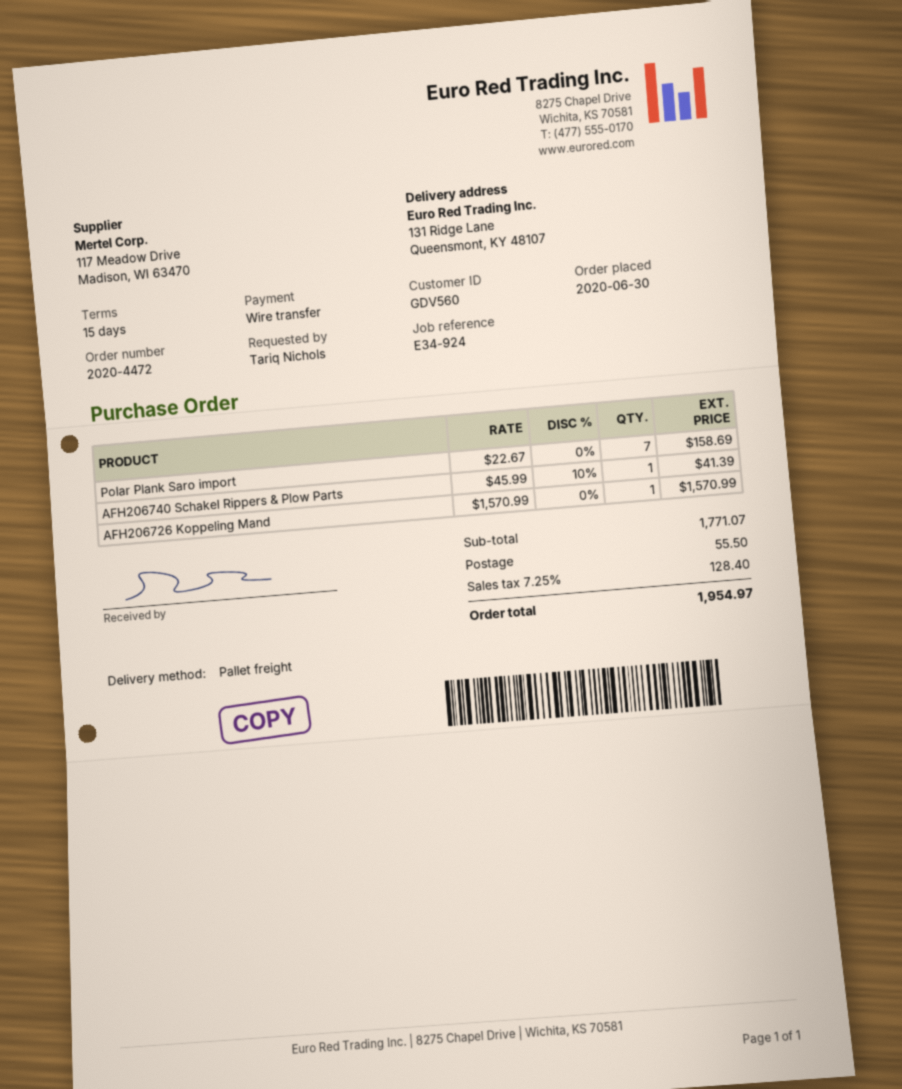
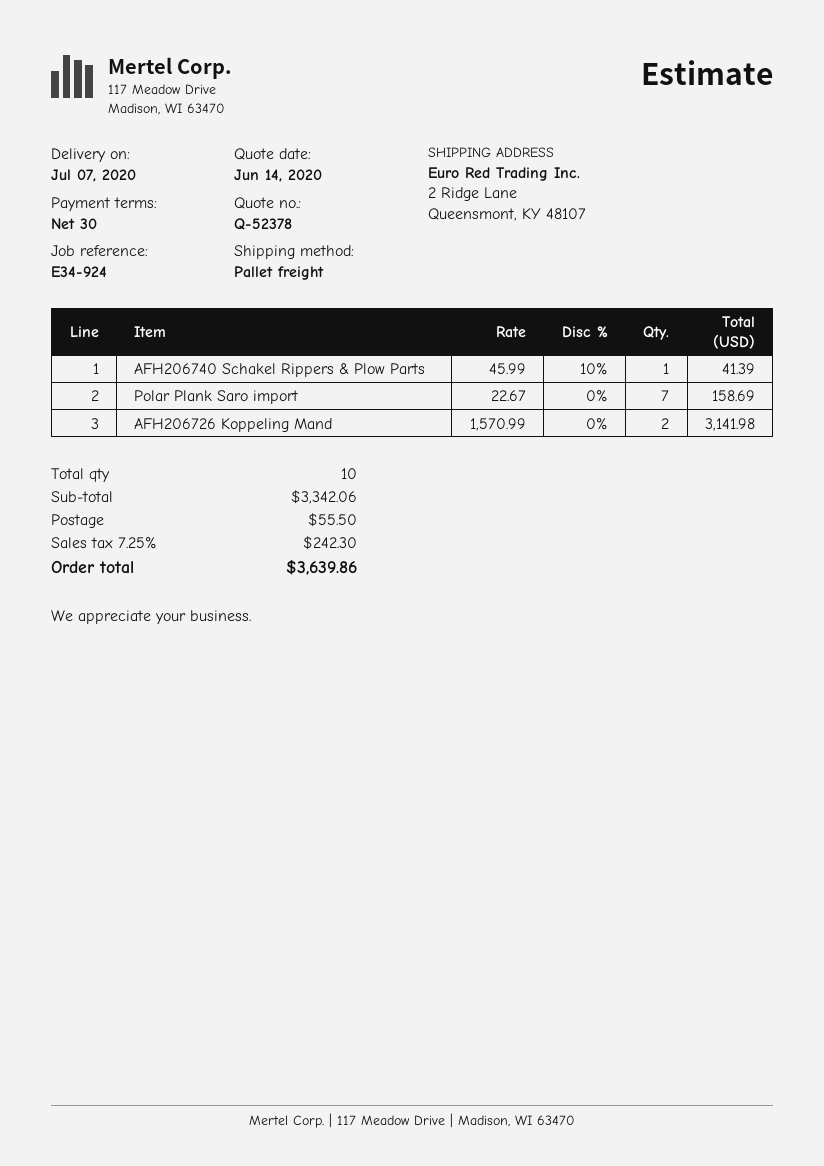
payment terms: 15 days -> 30 days
ship to: 131 Ridge Lane, Queensmont, KY 48107 -> 2 Ridge Lane, Queensmont, KY 48107
AFH206726 Koppeling Mand: 1 x 1570.99 = 1570.99 -> 2 x 1570.99 = 3141.98
subtotal: 1771.07 -> 3342.06
tax: 7.25% = 128.40 -> 7.25% = 242.30
total: 1954.97 -> 3639.86

